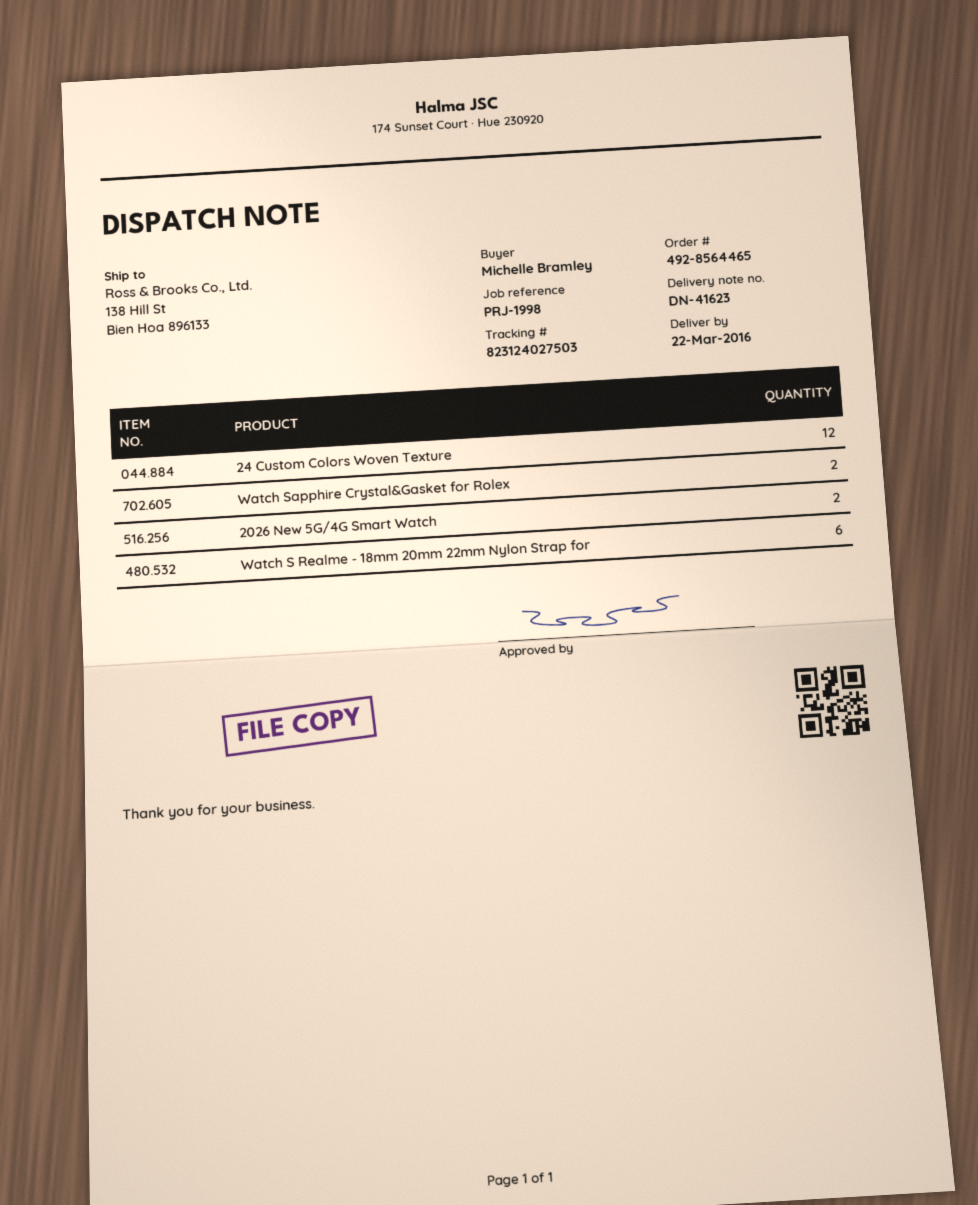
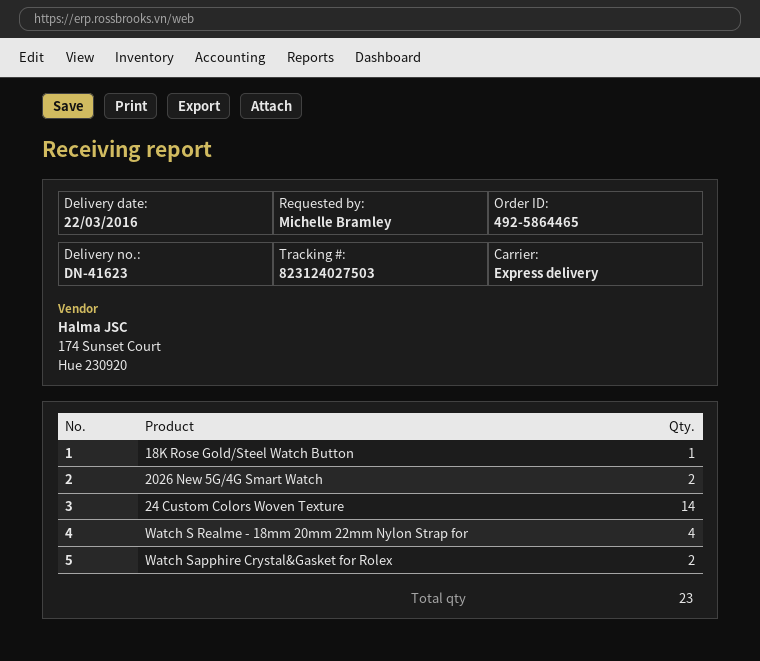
order number: 492-8564465 -> 492-5864465
24 Custom Colors Woven Texture: 12 -> 14
Watch S Realme - 18mm 20mm 22mm Nylon Strap for: 6 -> 4
18K Rose Gold/Steel Watch Button: none -> 1

